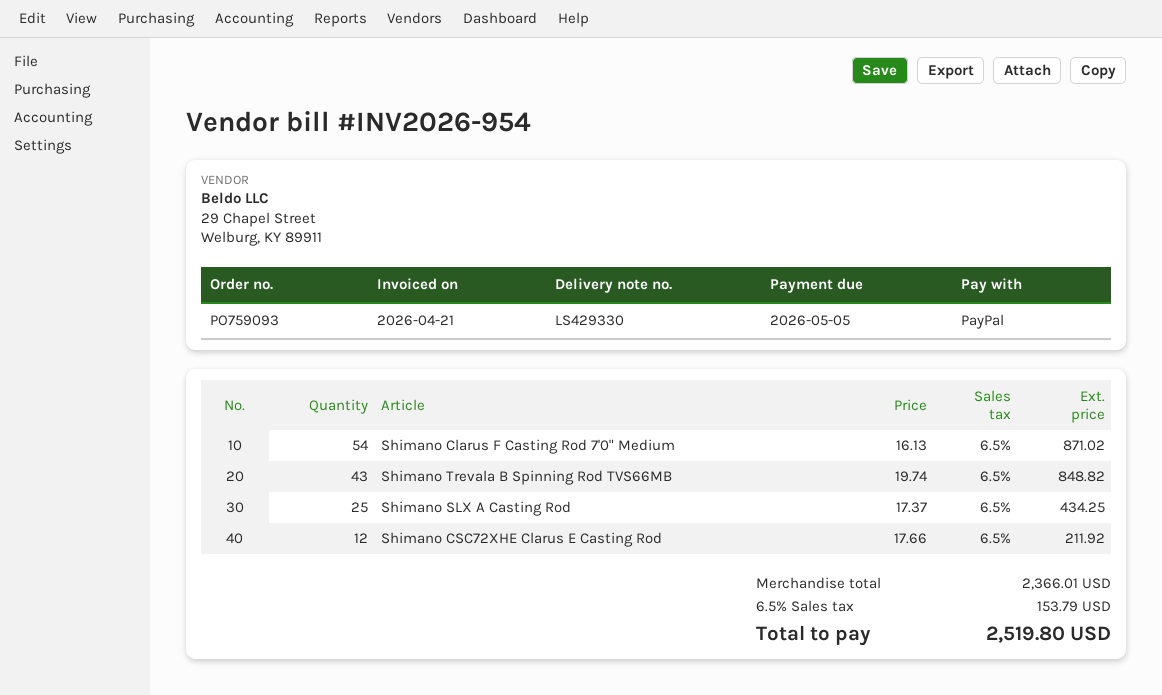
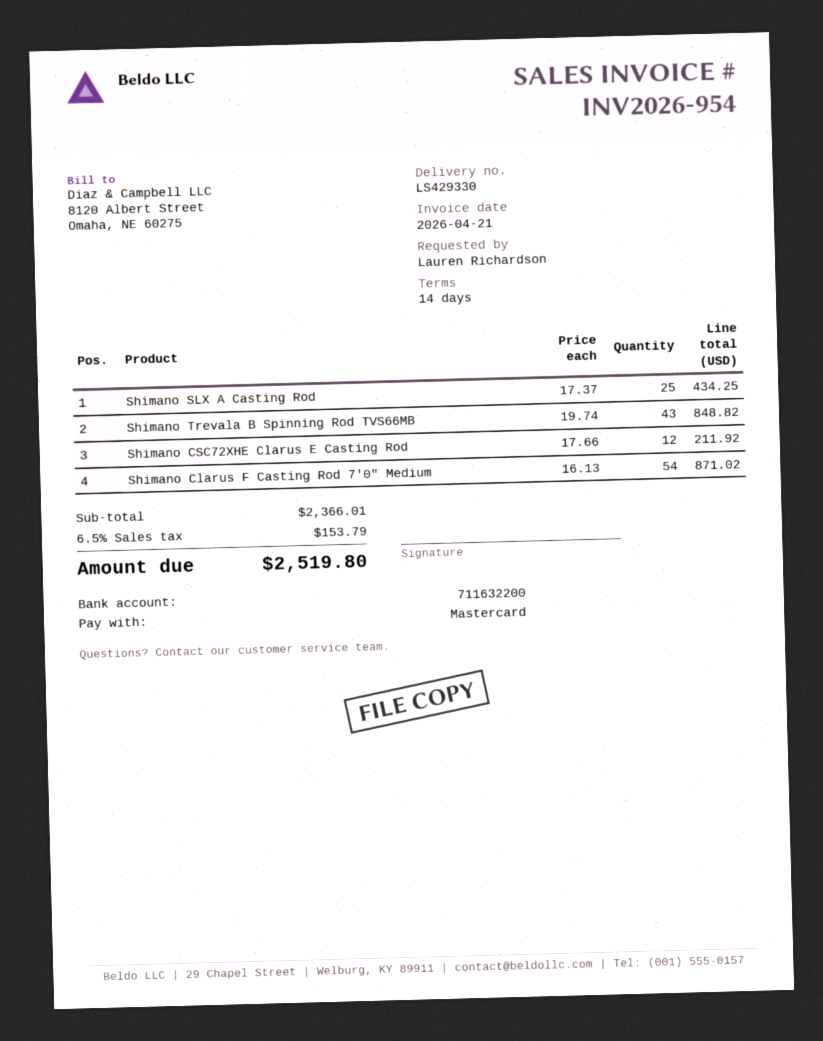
payment method: PayPal -> Mastercard

